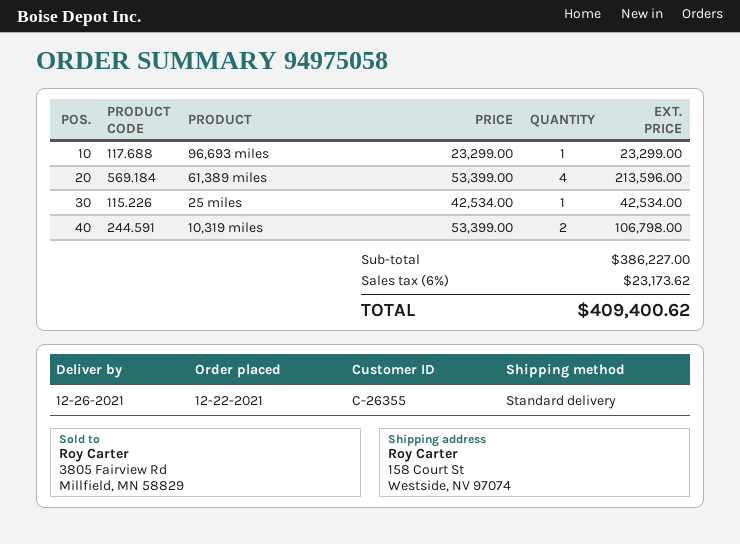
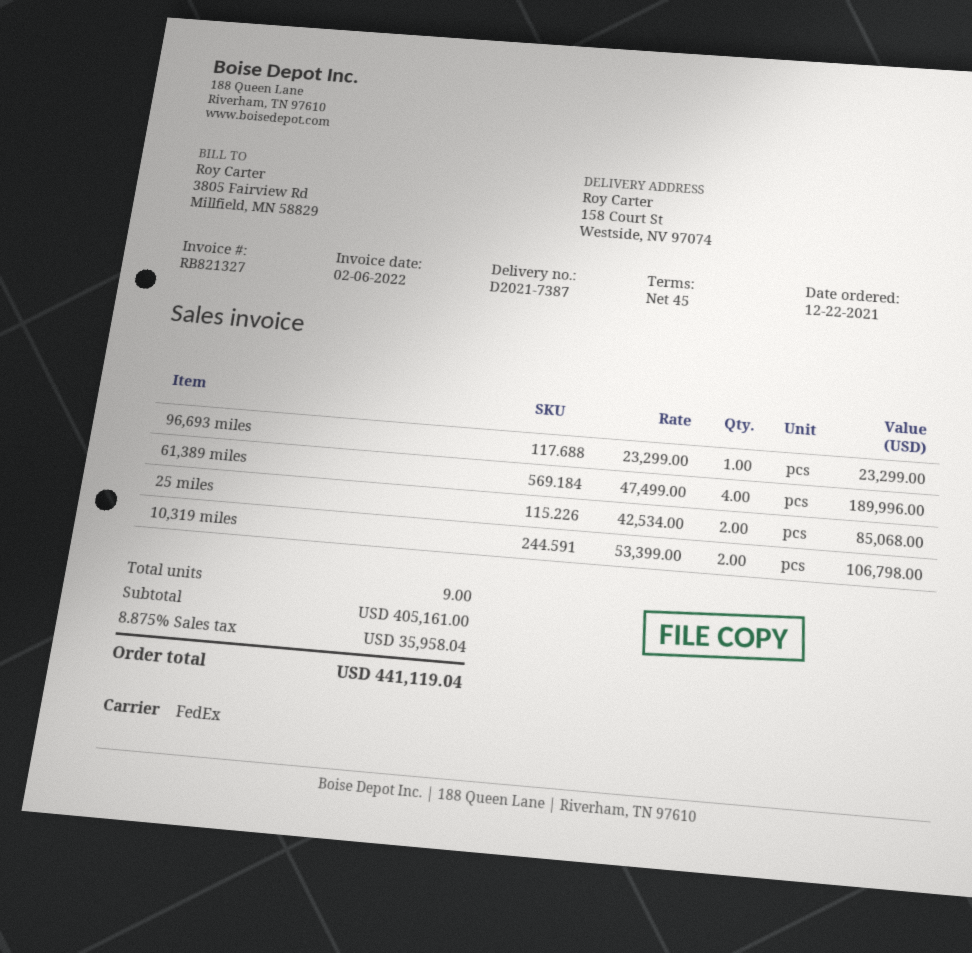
shipping method: standard -> FedEx
61,389 miles: 4 x 53399.00 = 213596.00 -> 4 x 47499.00 = 189996.00
25 miles: 1 x 42534.00 = 42534.00 -> 2 x 42534.00 = 85068.00
subtotal: 386227.00 -> 405161.00
tax: 6% = 23173.62 -> 8.875% = 35958.04
total: 409400.62 -> 441119.04

